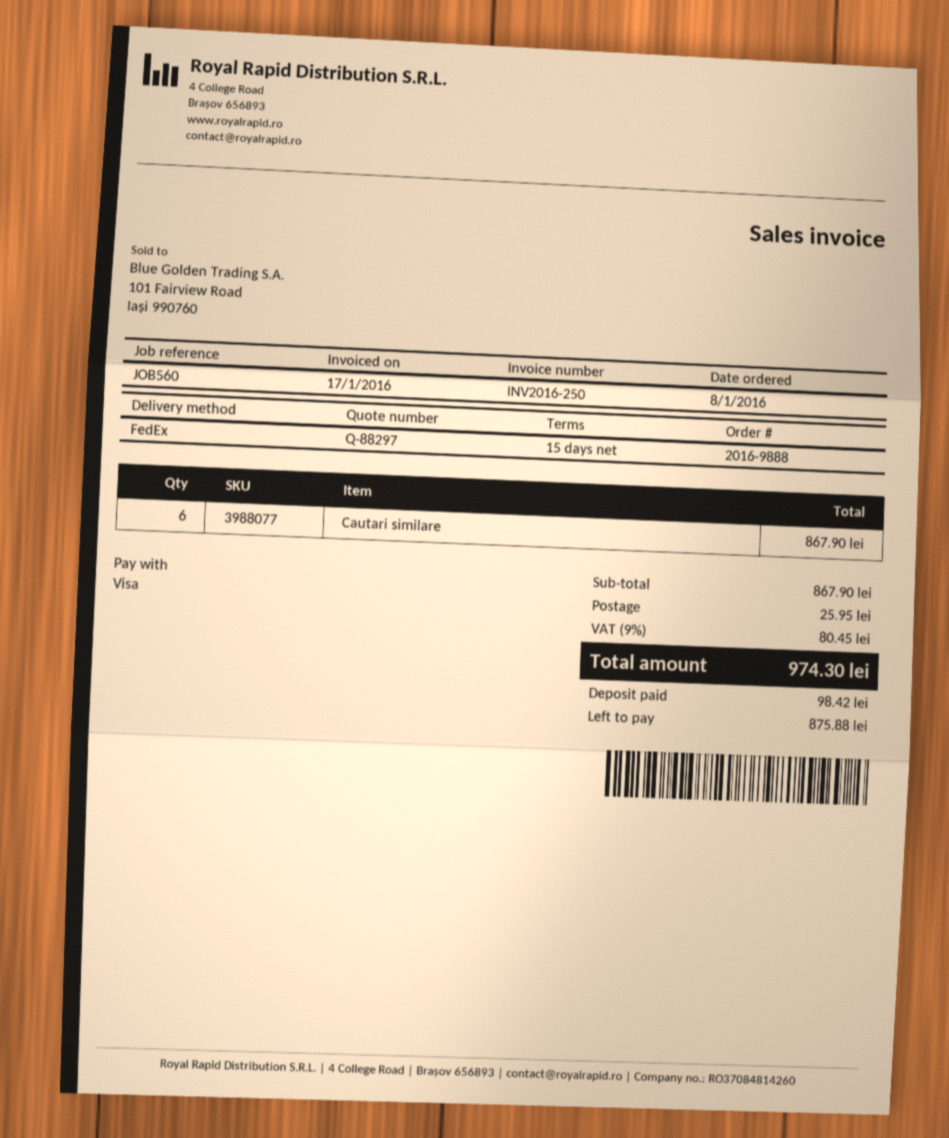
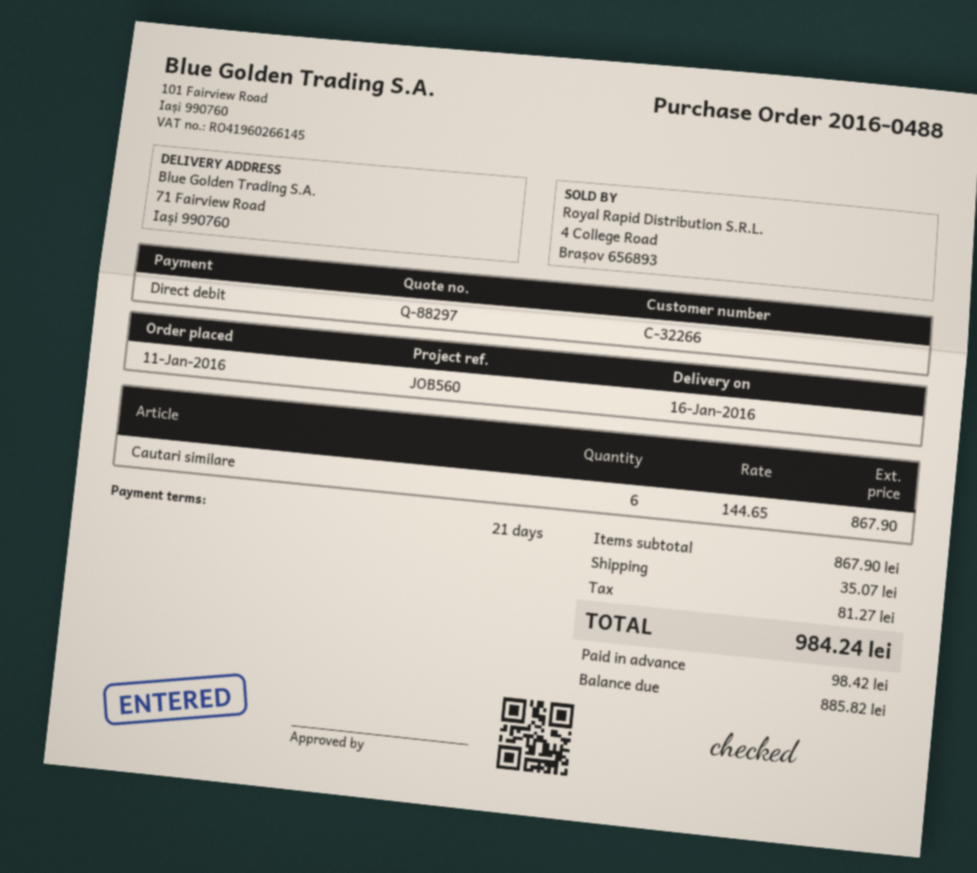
order number: 2016-9888 -> 2016-0488
order date: 2016-01-08 -> 2016-01-11
payment terms: 15 days -> 21 days
payment method: Visa -> direct debit
shipping: 25.95 -> 35.07
tax: 80.45 -> 81.27
total: 974.30 -> 984.24
balance: 875.88 -> 885.82

